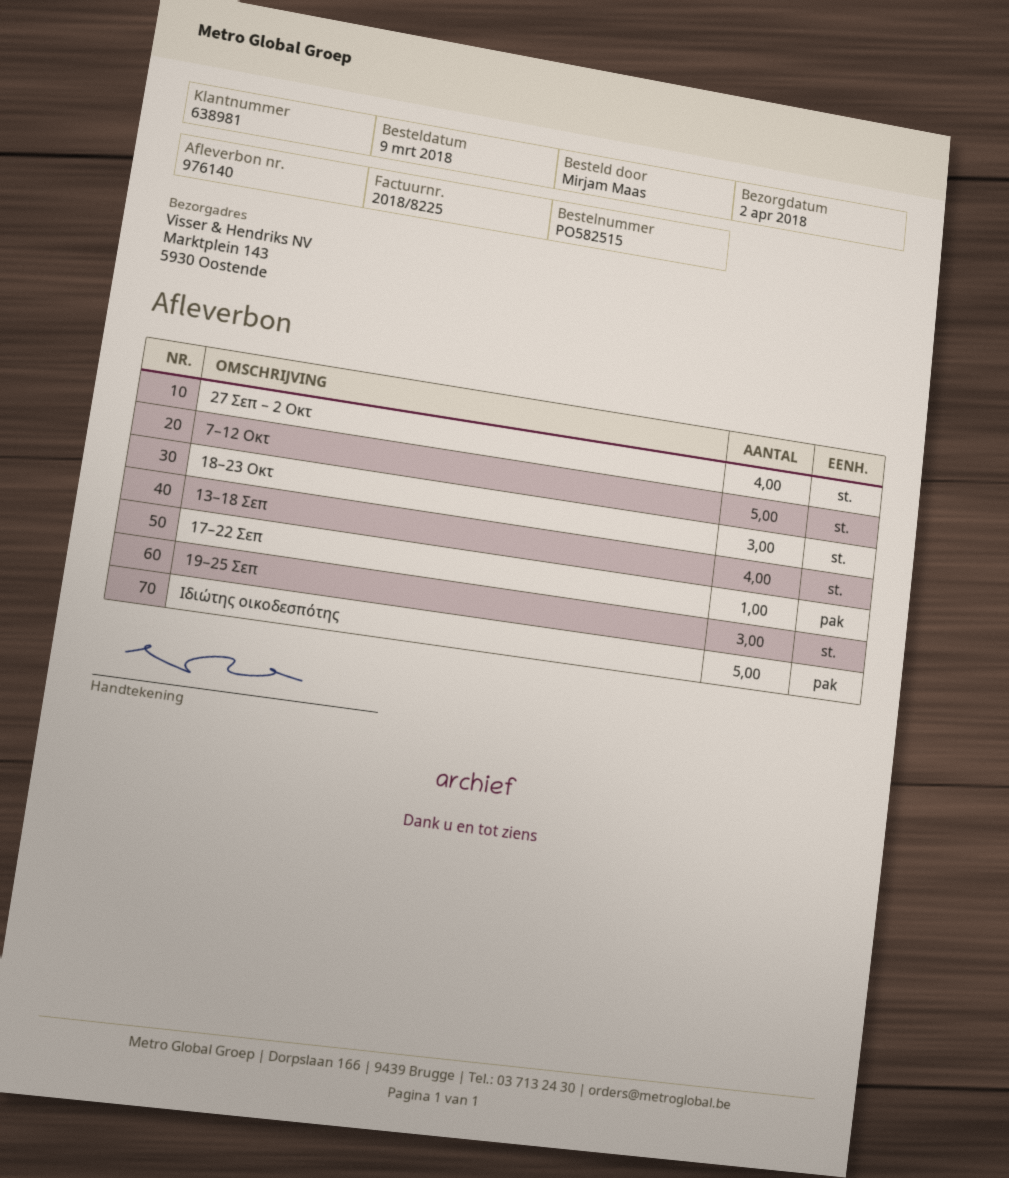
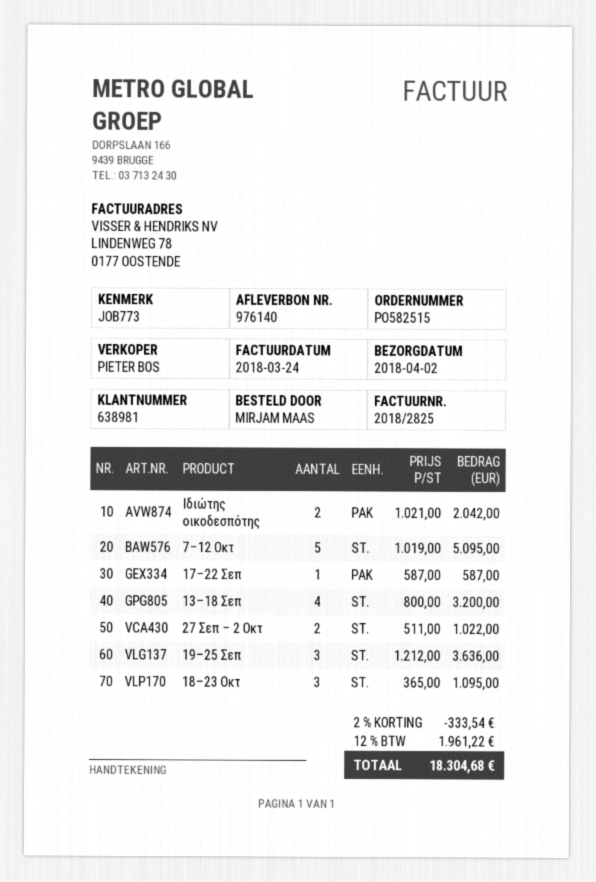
invoice number: 2018/8225 -> 2018/2825
27 Σεπ – 2 Οκτ: 4 -> 2
Ιδιώτης οικοδεσπότης: 5 -> 2

